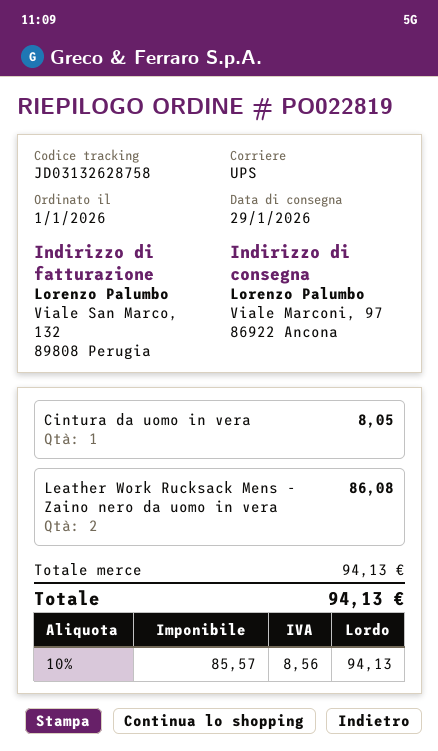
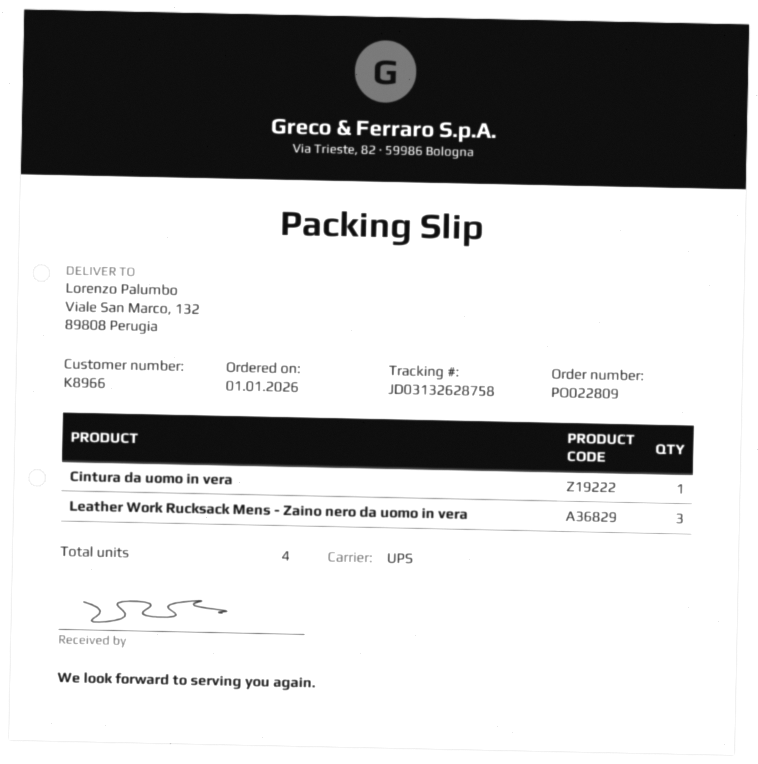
order number: PO022819 -> PO022809
ship to: Viale Marconi, 97, 86922 Ancona -> Viale San Marco, 132, 89808 Perugia
Leather Work Rucksack Mens - Zaino nero da uomo in vera: 2 -> 3

